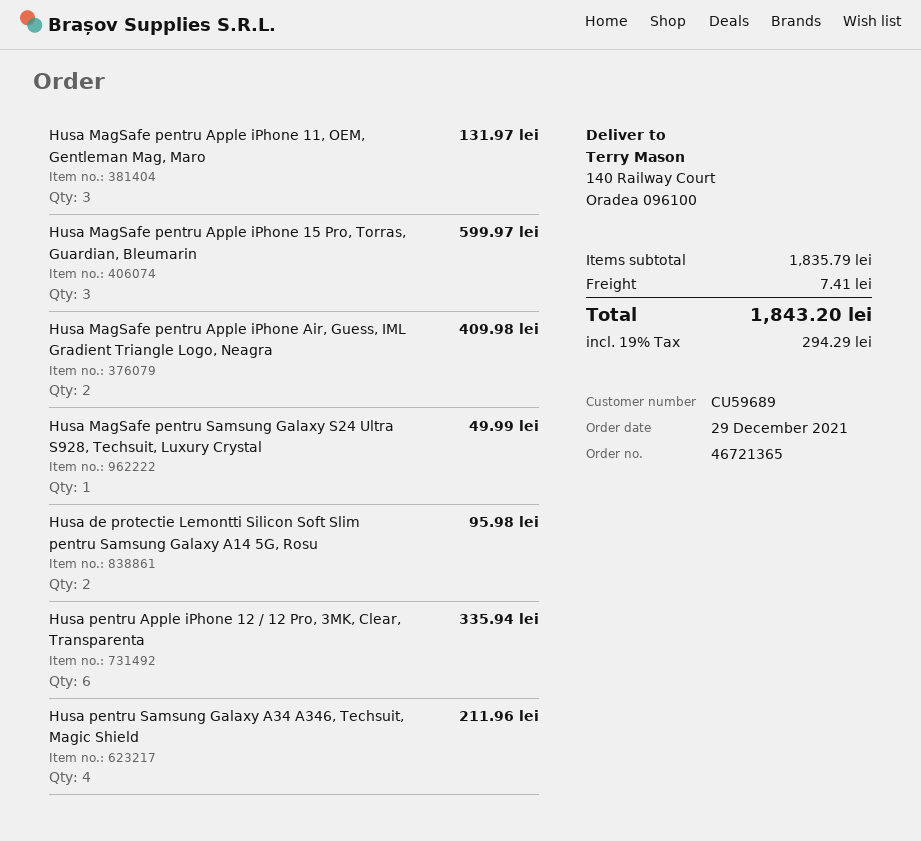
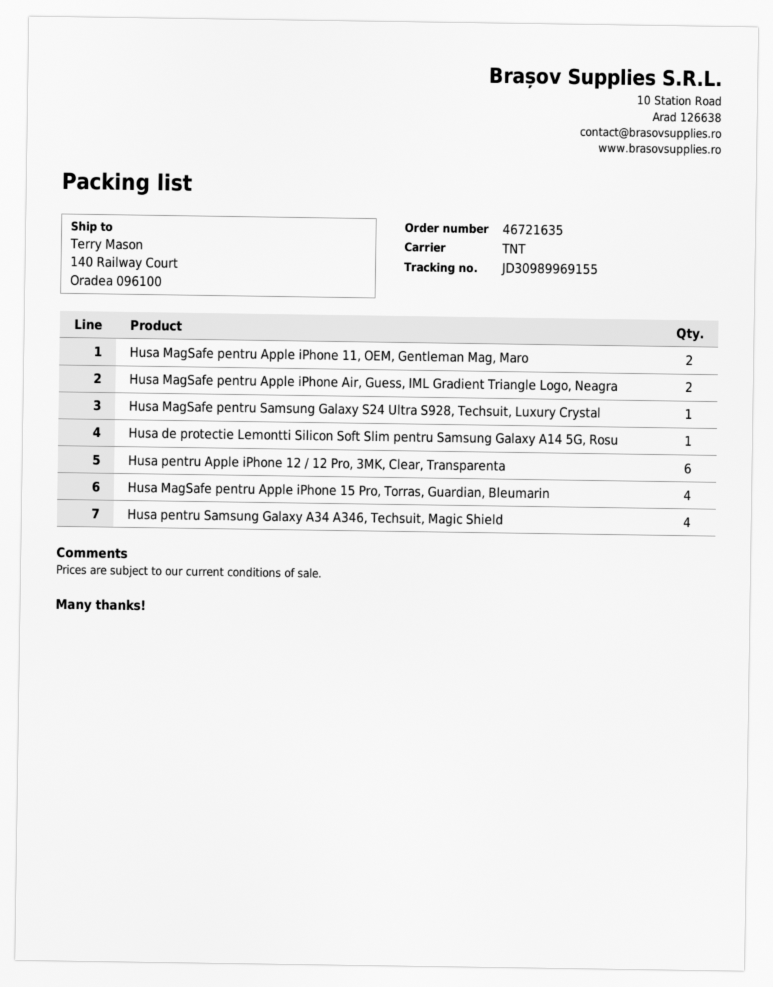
order number: 46721365 -> 46721635
Husa MagSafe pentru Apple iPhone 11, OEM, Gentleman Mag, Maro: 3 -> 2
Husa MagSafe pentru Apple iPhone 15 Pro, Torras, Guardian, Bleumarin: 3 -> 4
Husa de protectie Lemontti Silicon Soft Slim pentru Samsung Galaxy A14 5G, Rosu: 2 -> 1

